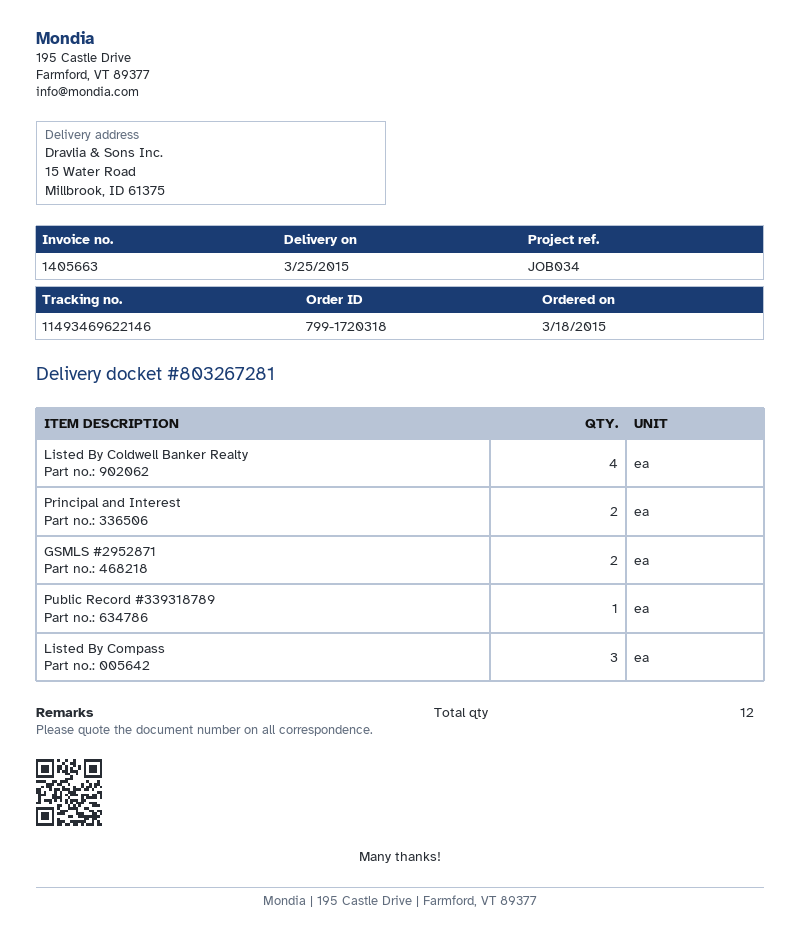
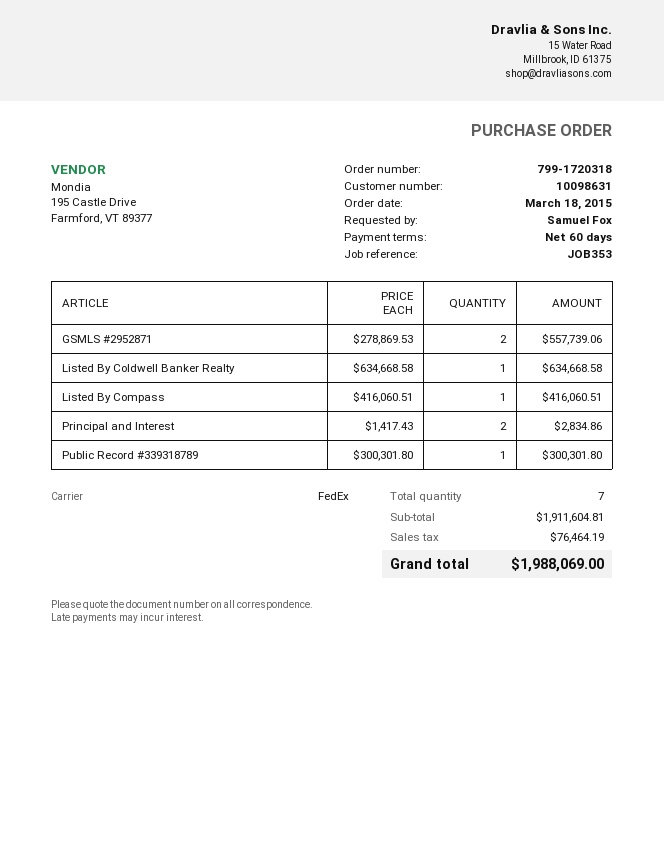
reference: JOB034 -> JOB353
Listed By Coldwell Banker Realty: 4 -> 1
Listed By Compass: 3 -> 1
total quantity: 12 -> 7

